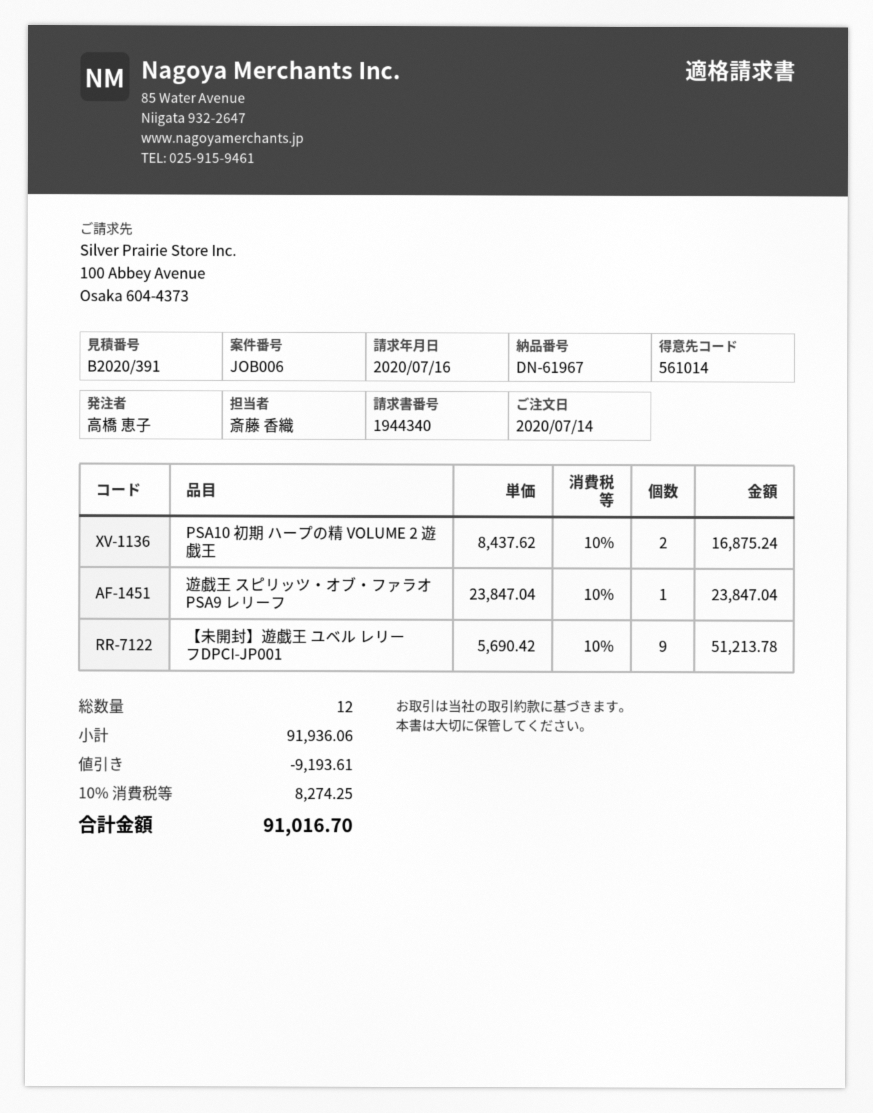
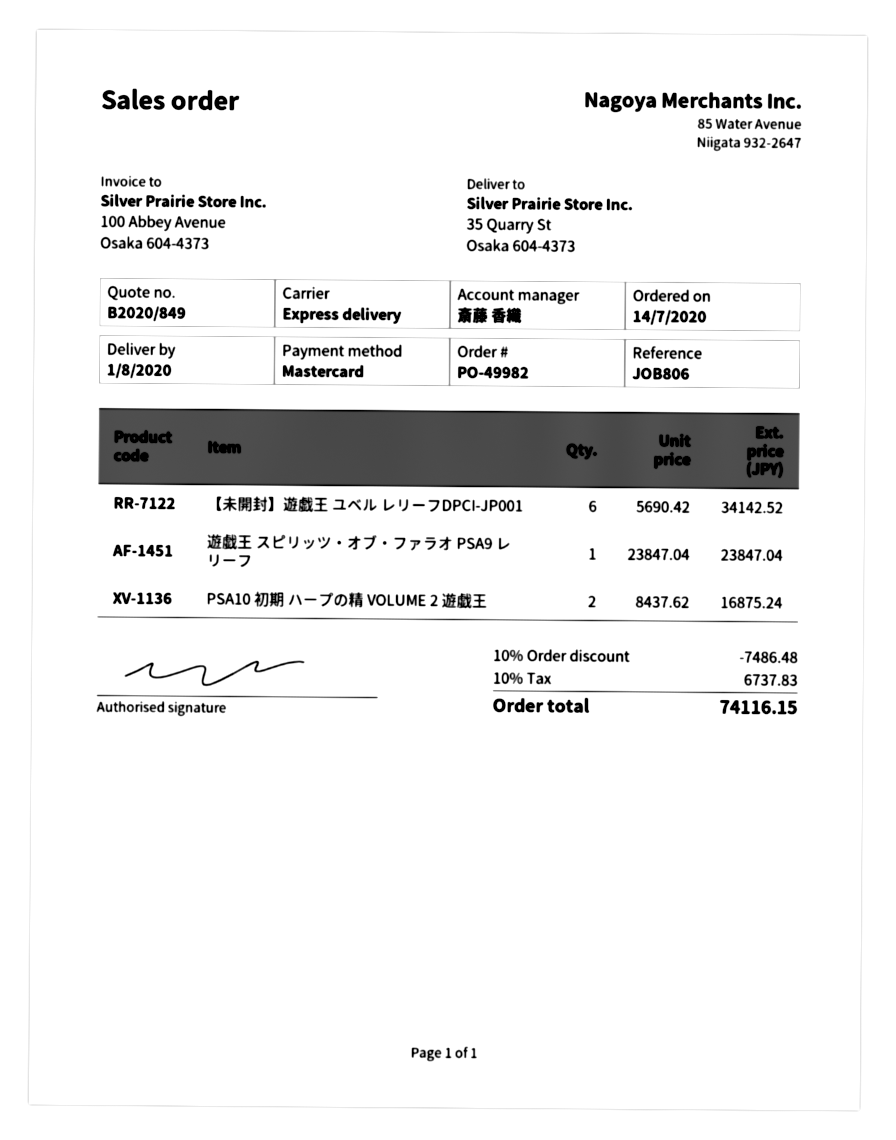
quote number: B2020/391 -> B2020/849
reference: JOB006 -> JOB806
【未開封】遊戯王 ユベル レリーフDPCI-JP001: 9 x 5690.42 = 51213.78 -> 6 x 5690.42 = 34142.52
discount: 9193.61 -> 7486.48
tax: 10% = 8274.25 -> 10% = 6737.83
total: 91016.70 -> 74116.15

